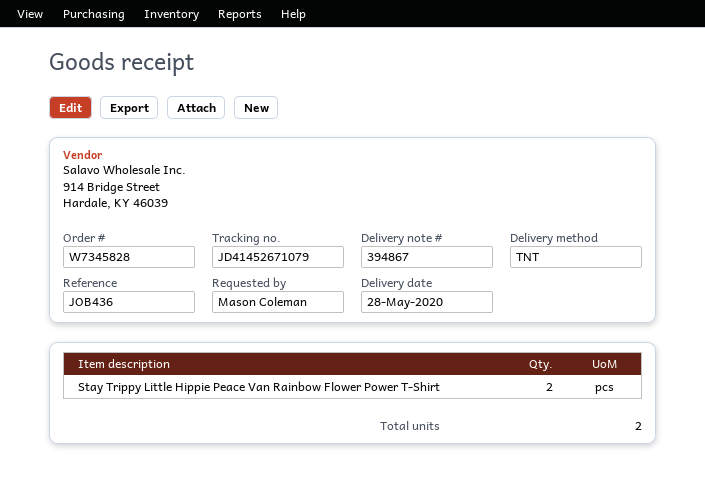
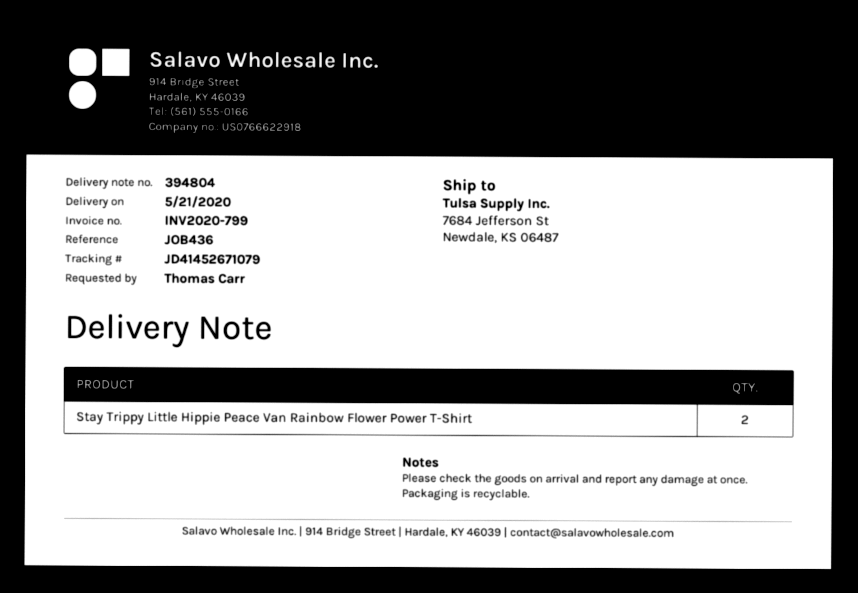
delivery note number: 394867 -> 394804
delivery date: 2020-05-28 -> 2020-05-21
ordered by: Mason Coleman -> Thomas Carr

